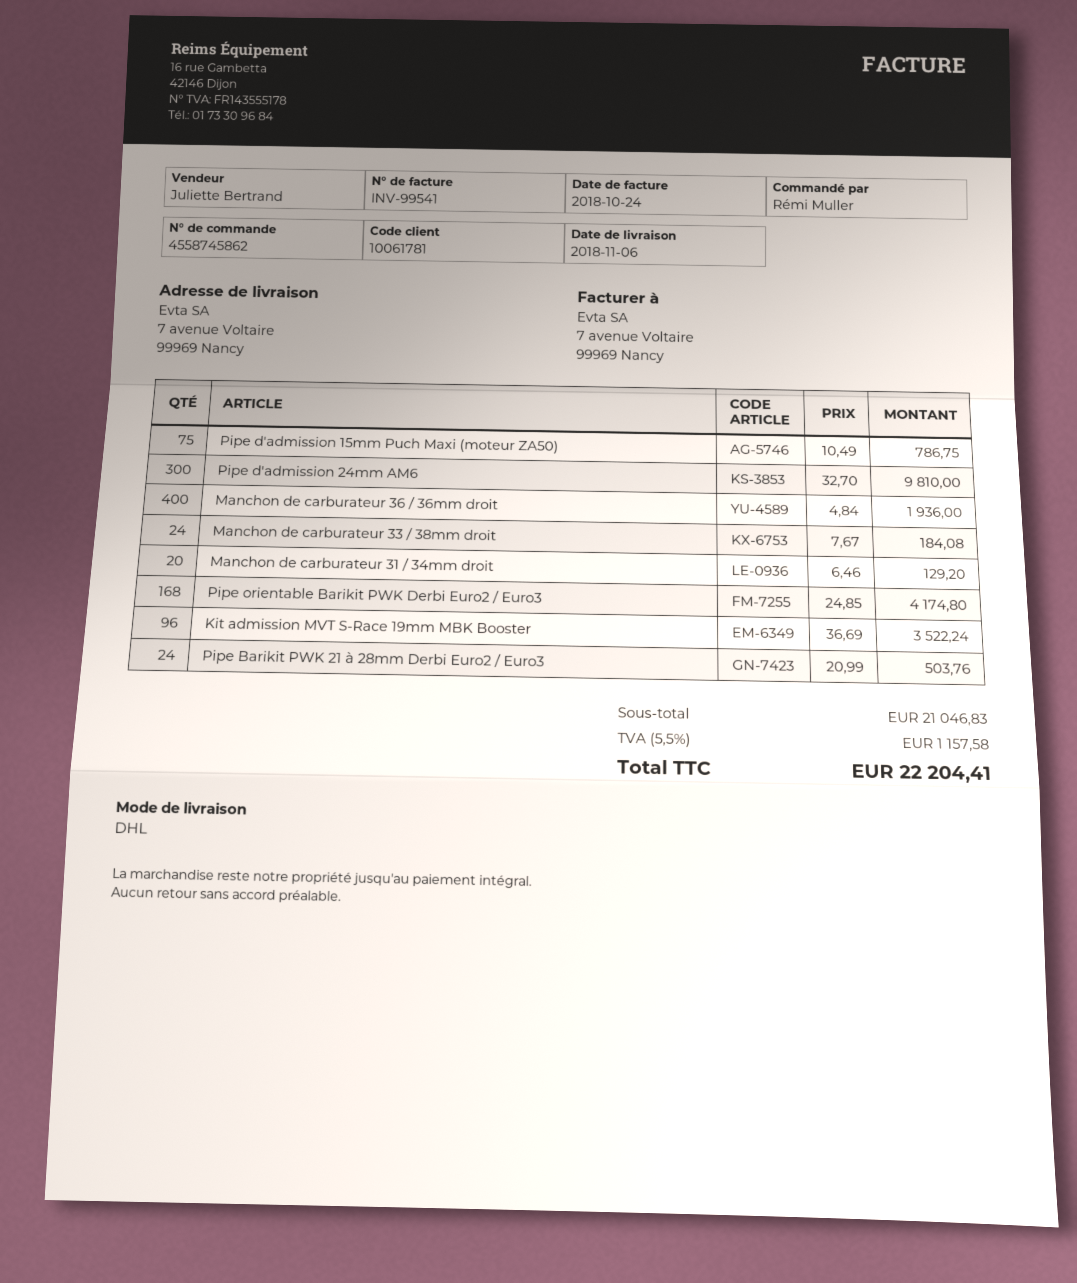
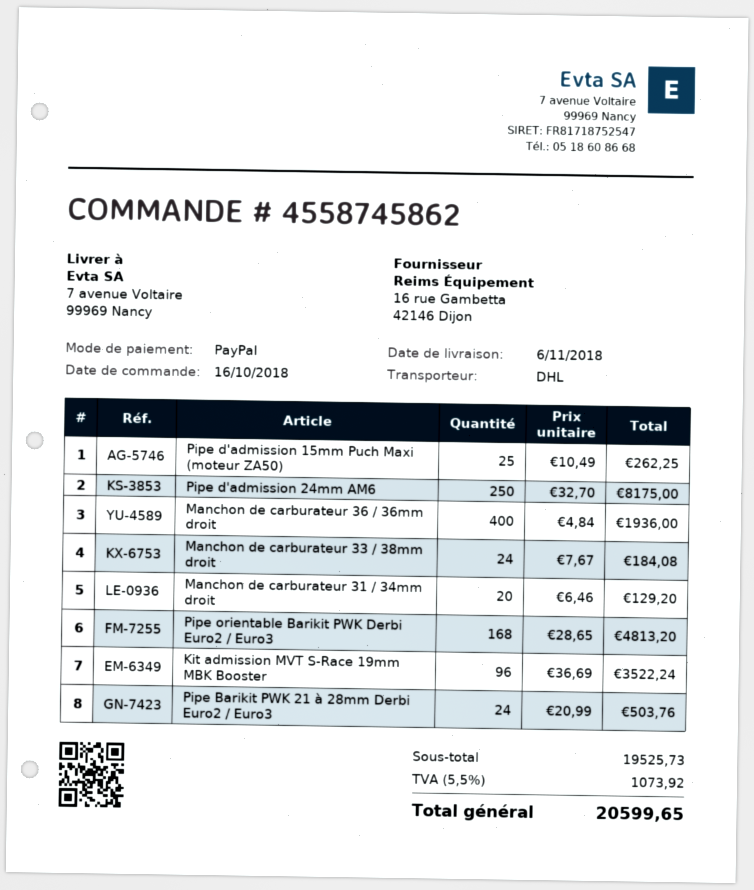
Pipe d'admission 15mm Puch Maxi (moteur ZA50): 75 x 10.49 = 786.75 -> 25 x 10.49 = 262.25
Pipe d'admission 24mm AM6: 300 x 32.70 = 9810.00 -> 250 x 32.70 = 8175.00
Pipe orientable Barikit PWK Derbi Euro2 / Euro3: 168 x 24.85 = 4174.80 -> 168 x 28.65 = 4813.20
subtotal: 21046.83 -> 19525.73
tax: 5.5% = 1157.58 -> 5.5% = 1073.92
total: 22204.41 -> 20599.65

